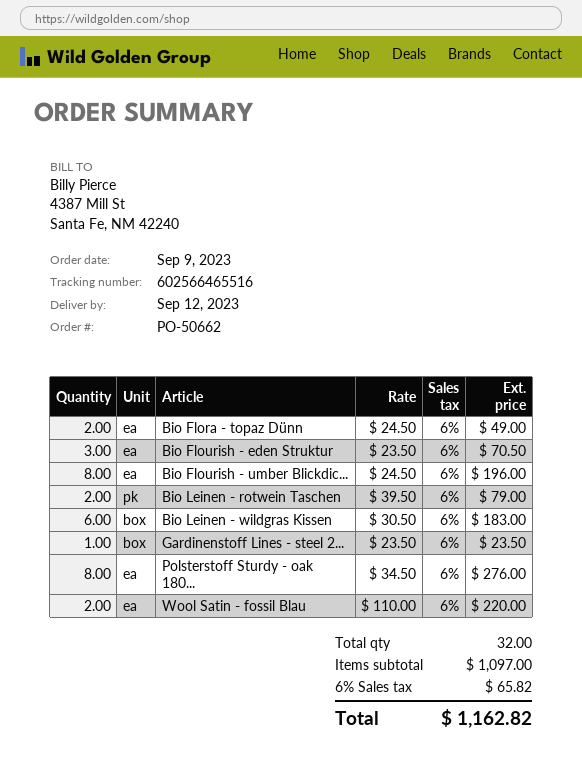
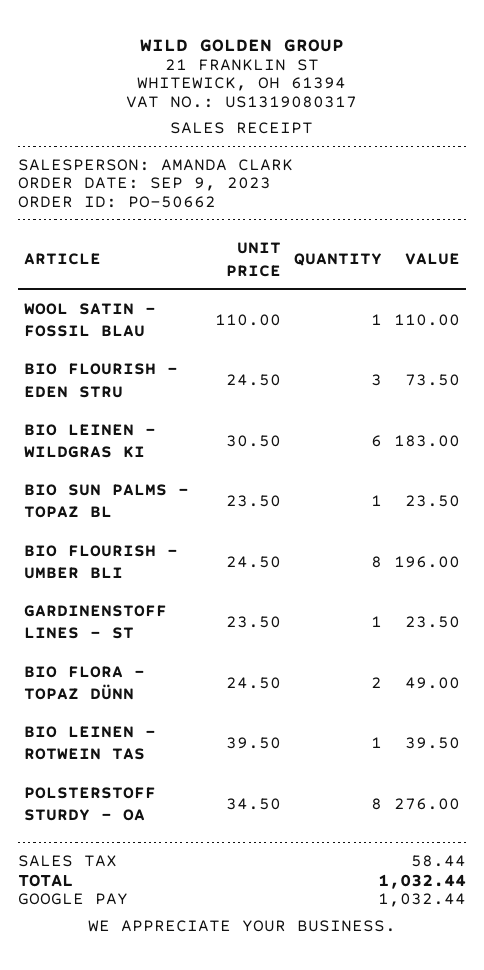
Bio Flourish - eden Struktur: 3 x 23.50 = 70.50 -> 3 x 24.50 = 73.50
Bio Leinen - rotwein Taschen: 2 x 39.50 = 79.00 -> 1 x 39.50 = 39.50
Wool Satin - fossil Blau: 2 x 110.00 = 220.00 -> 1 x 110.00 = 110.00
BIO SUN PALMS - TOPAZ BL: none -> 1 x 23.50 = 23.50
tax: 65.82 -> 58.44
total: 1162.82 -> 1032.44

